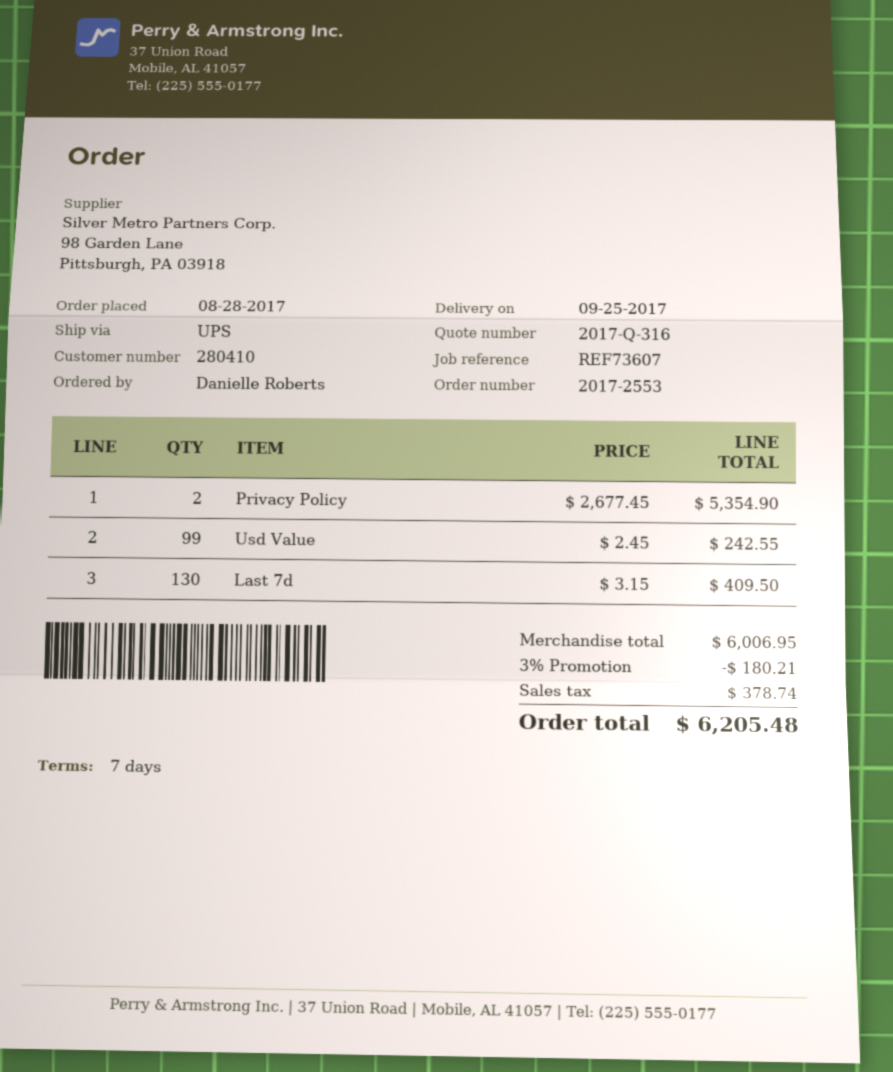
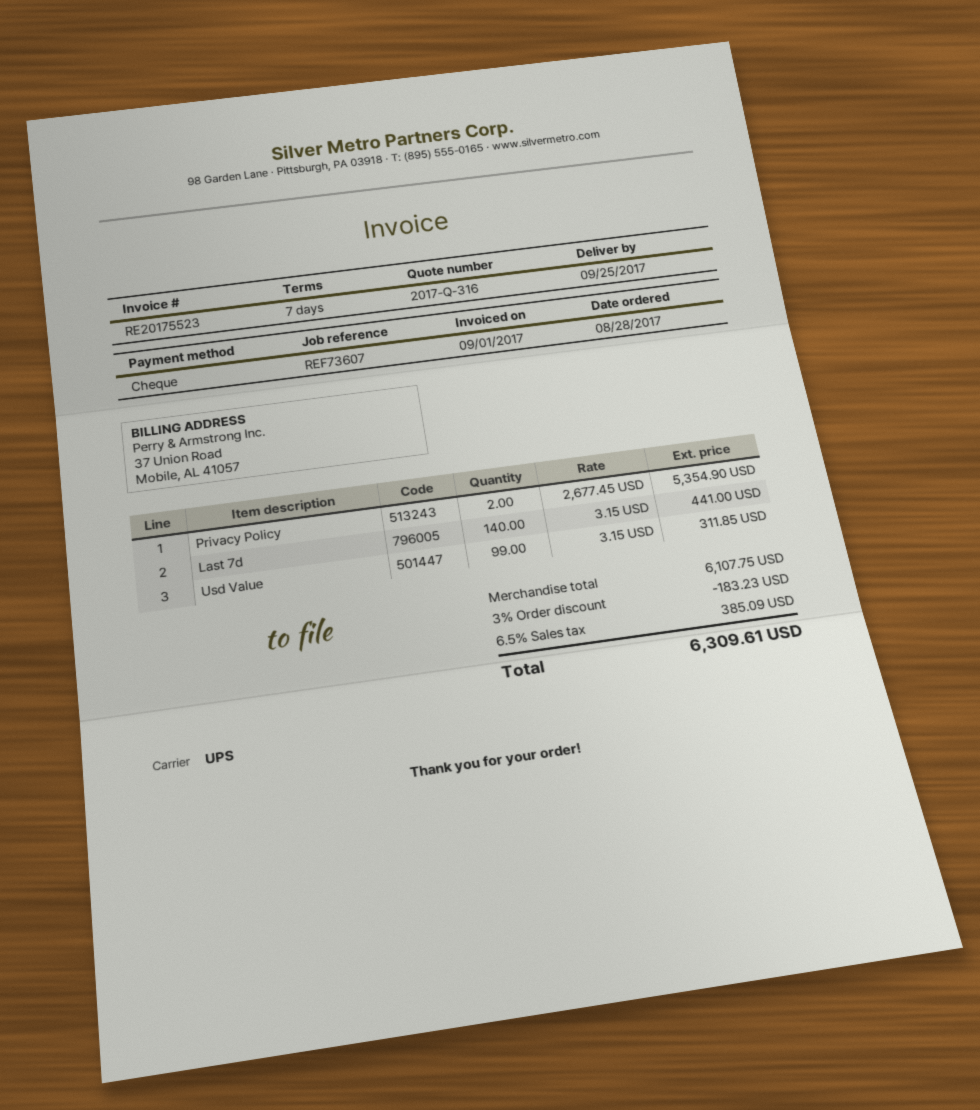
Usd Value: 99 x 2.45 = 242.55 -> 99 x 3.15 = 311.85
Last 7d: 130 x 3.15 = 409.50 -> 140 x 3.15 = 441.00
subtotal: 6006.95 -> 6107.75
discount: 3% = 180.21 -> 3% = 183.23
tax: 378.74 -> 385.09
total: 6205.48 -> 6309.61

